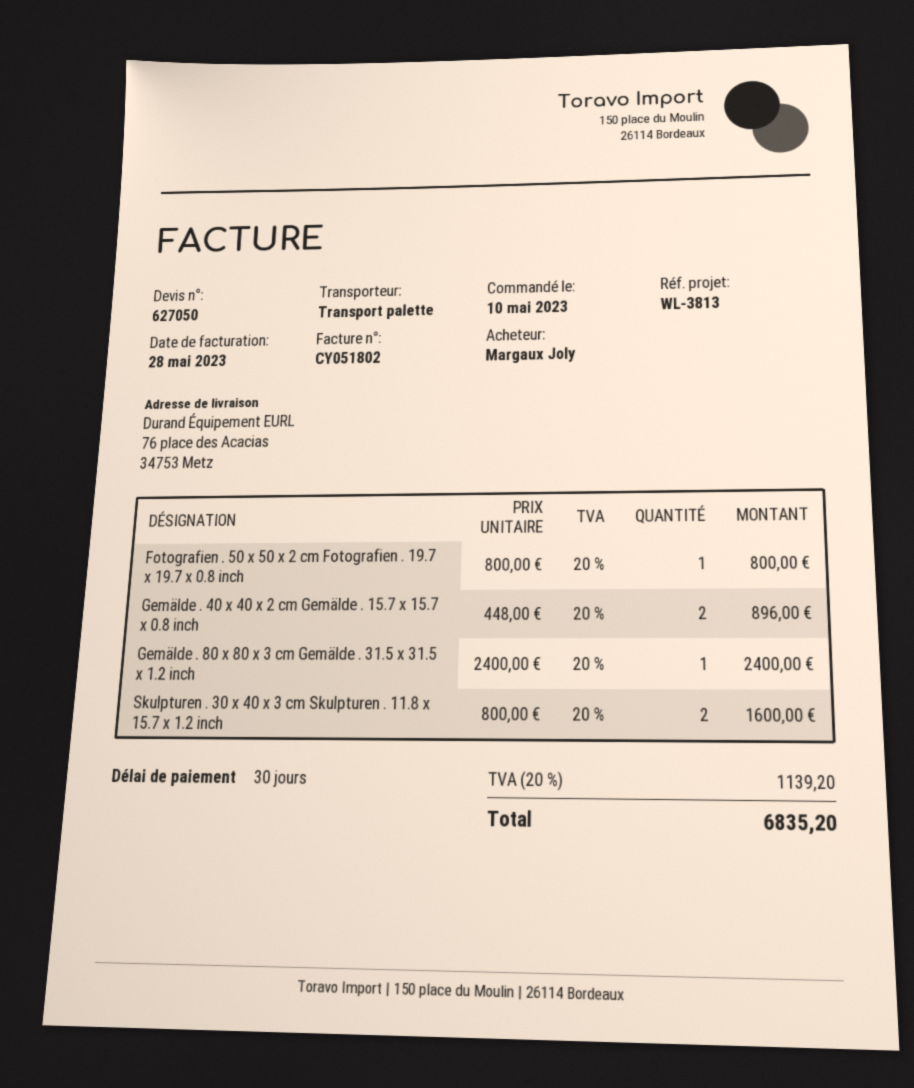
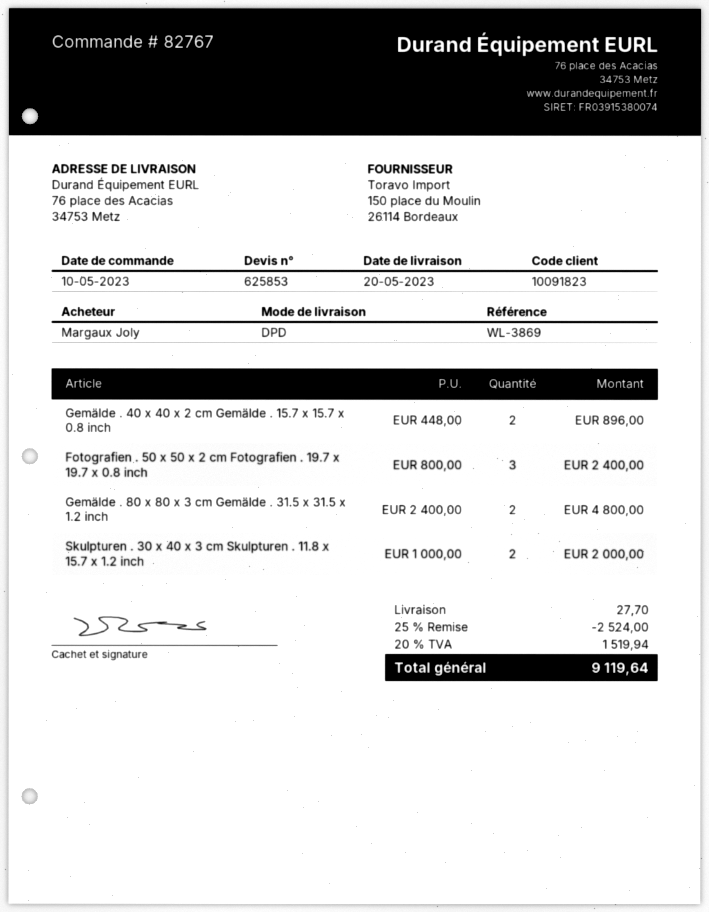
quote number: 627050 -> 625853
reference: WL-3813 -> WL-3869
shipping method: pallet freight -> DPD
Fotografien . 50 x 50 x 2 cm Fotografien . 19.7 x 19.7 x 0.8 inch: 1 x 800.00 = 800.00 -> 3 x 800.00 = 2400.00
Gemälde . 80 x 80 x 3 cm Gemälde . 31.5 x 31.5 x 1.2 inch: 1 x 2400.00 = 2400.00 -> 2 x 2400.00 = 4800.00
Skulpturen . 30 x 40 x 3 cm Skulpturen . 11.8 x 15.7 x 1.2 inch: 2 x 800.00 = 1600.00 -> 2 x 1000.00 = 2000.00
discount: none -> 25% = 2524.00
shipping: none -> 27.70
tax: 20% = 1139.20 -> 20% = 1519.94
total: 6835.20 -> 9119.64

